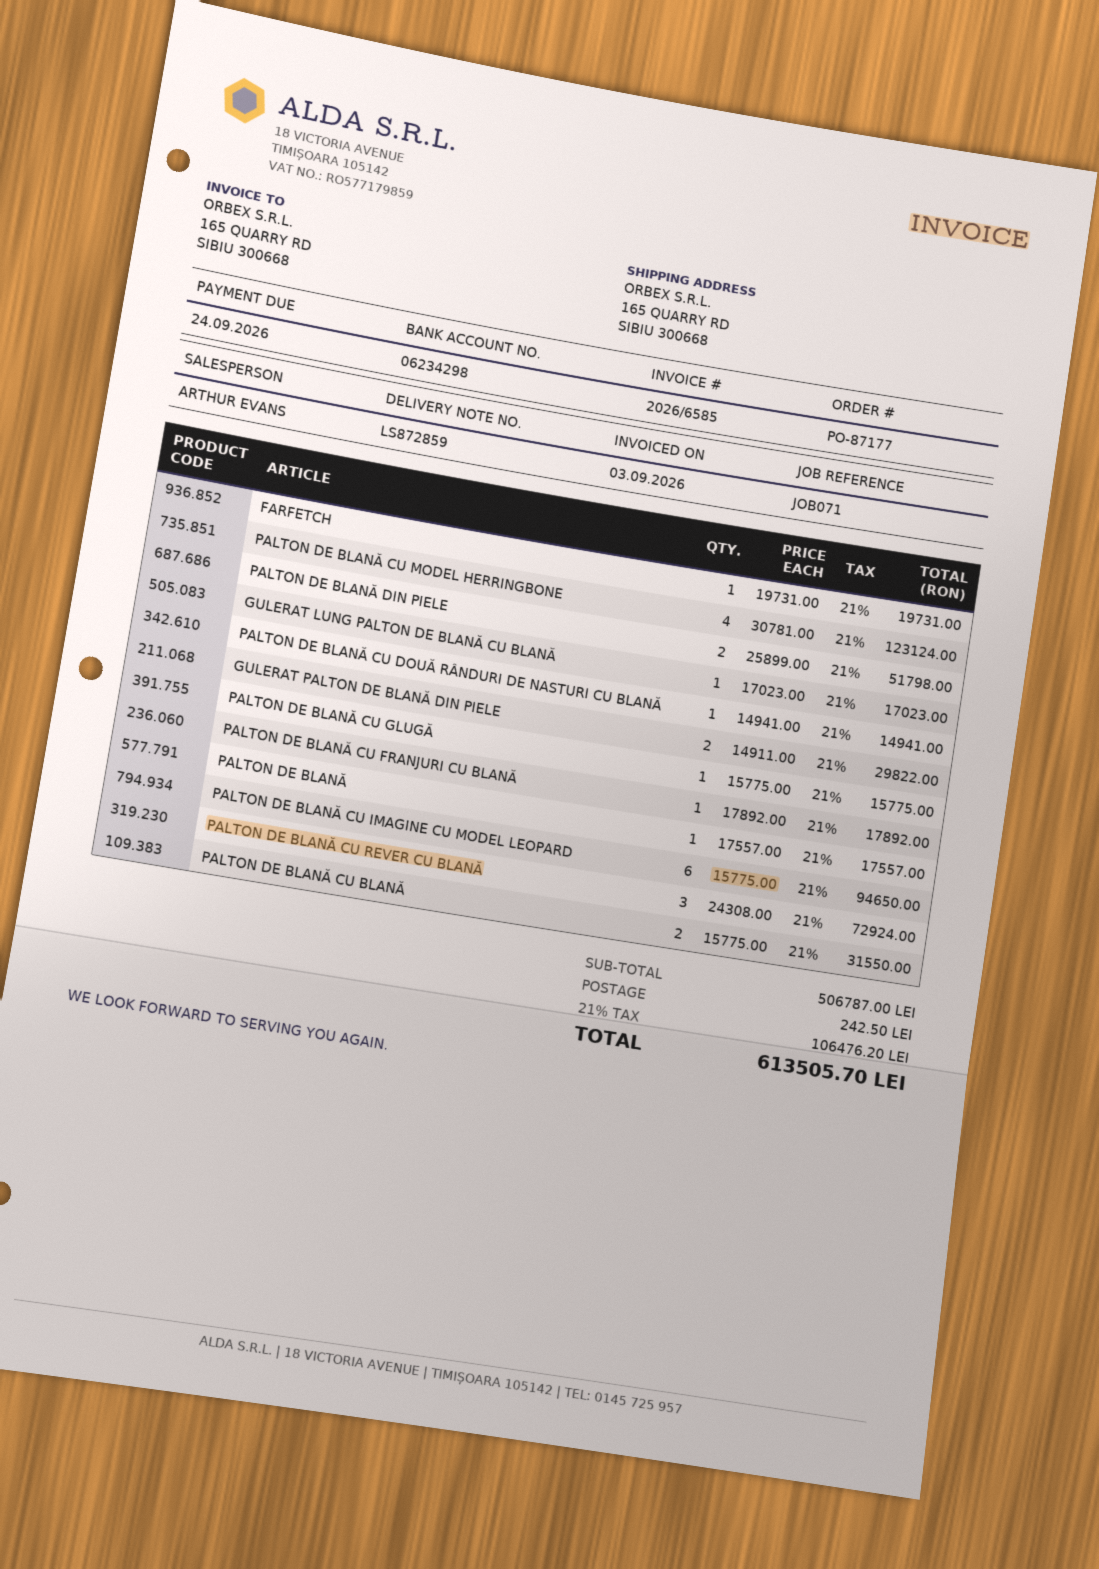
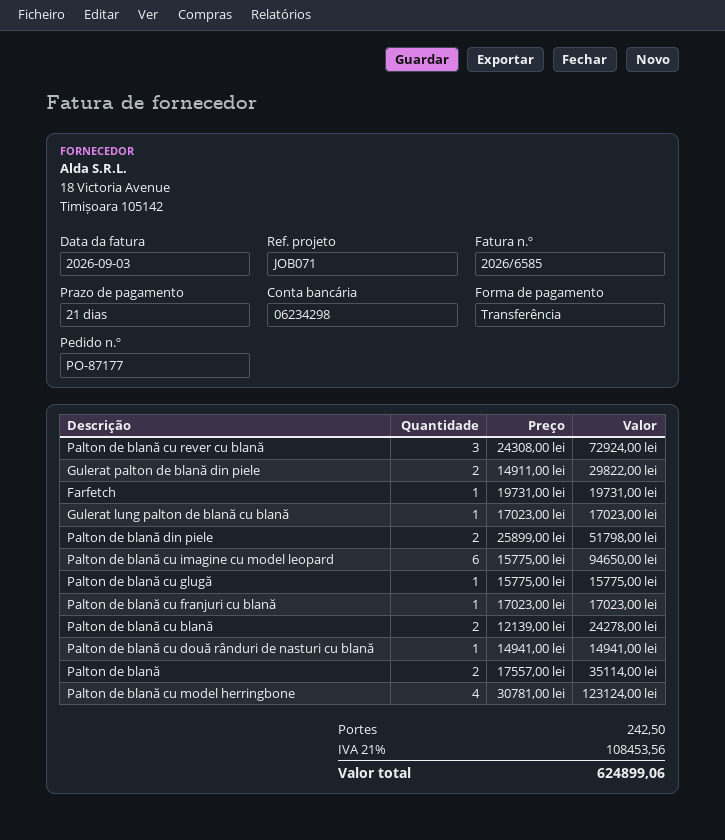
PALTON DE BLANĂ CU FRANJURI CU BLANĂ: 1 x 17892.00 = 17892.00 -> 1 x 17023.00 = 17023.00
PALTON DE BLANĂ: 1 x 17557.00 = 17557.00 -> 2 x 17557.00 = 35114.00
PALTON DE BLANĂ CU BLANĂ: 2 x 15775.00 = 31550.00 -> 2 x 12139.00 = 24278.00
tax: 21% = 106476.20 -> 21% = 108453.56
total: 613505.70 -> 624899.06

